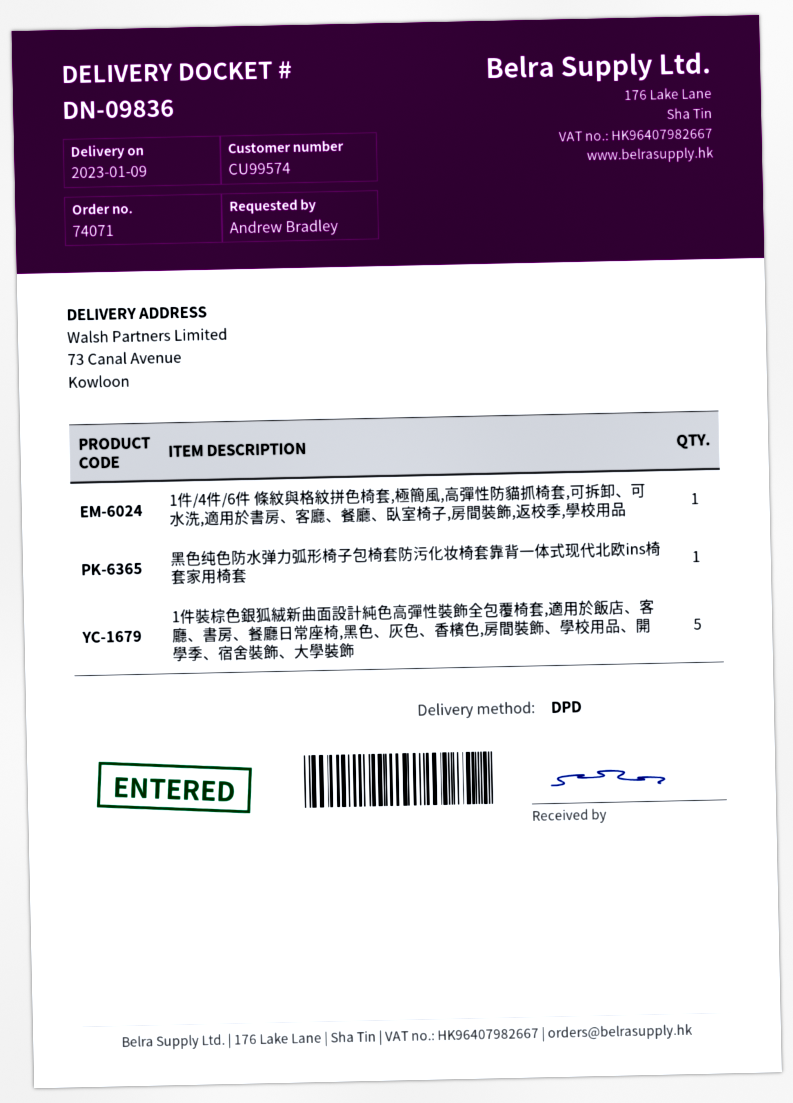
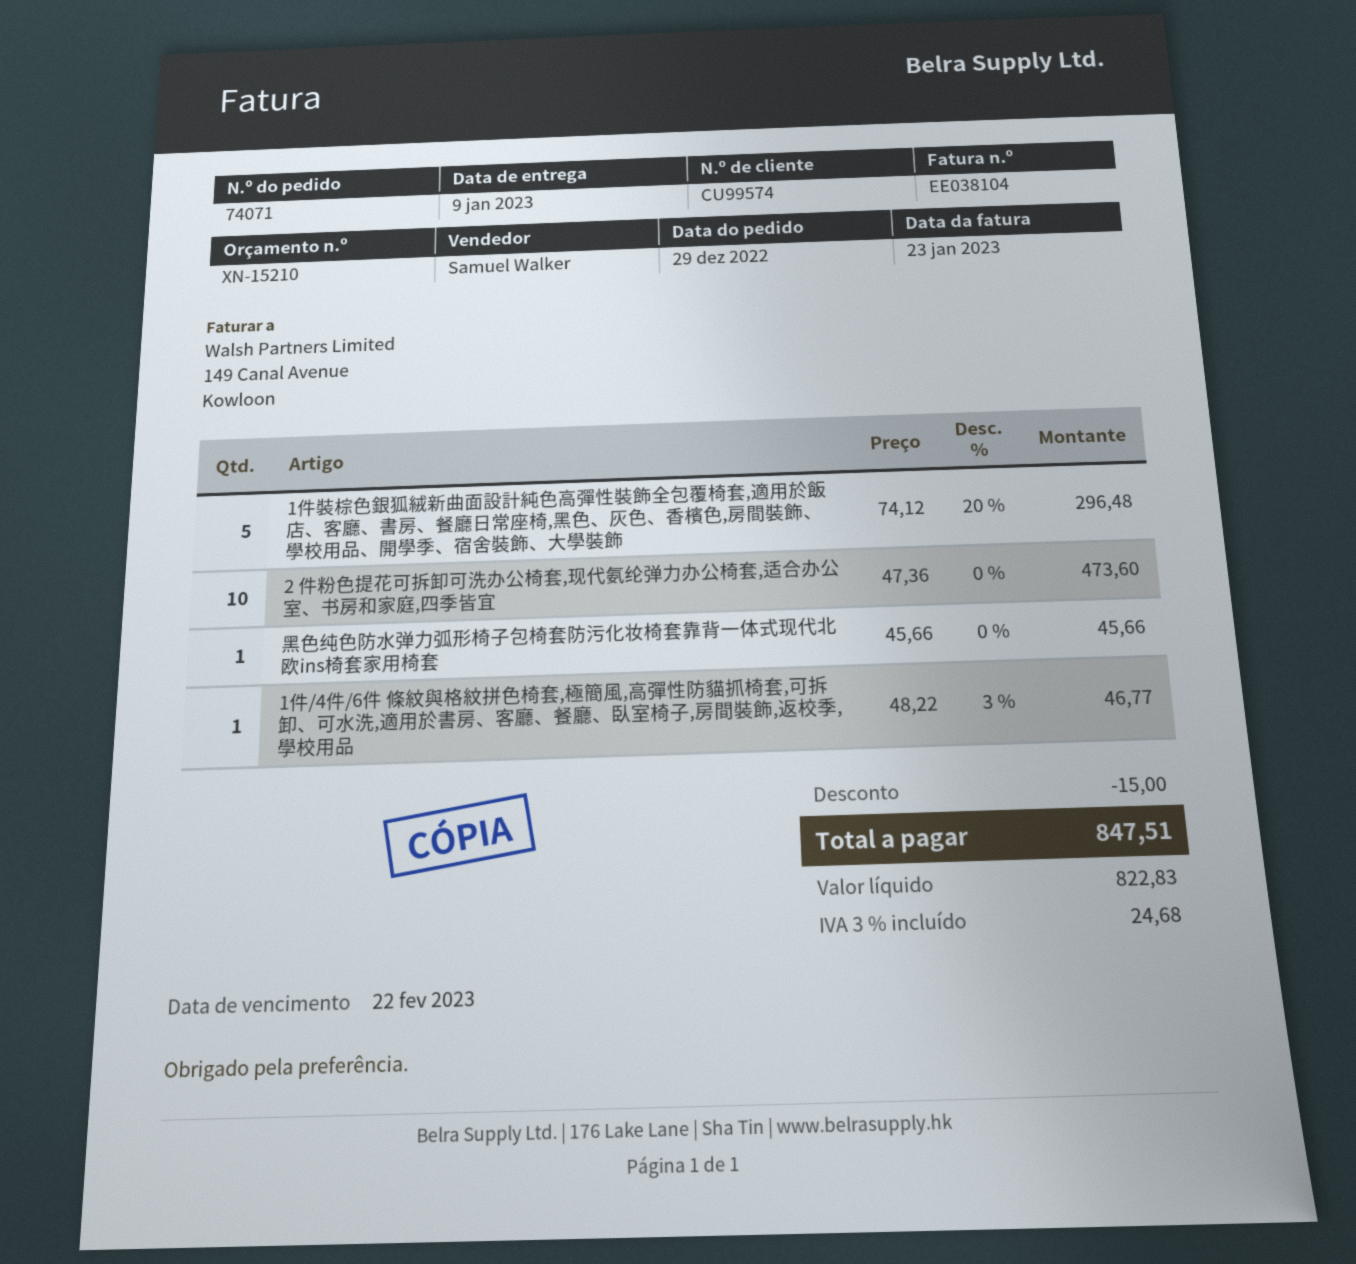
2 件粉色提花可拆卸可洗办公椅套,现代氨纶弹力办公椅套,适合办公室、书房和家庭,四季皆宜: none -> 10

